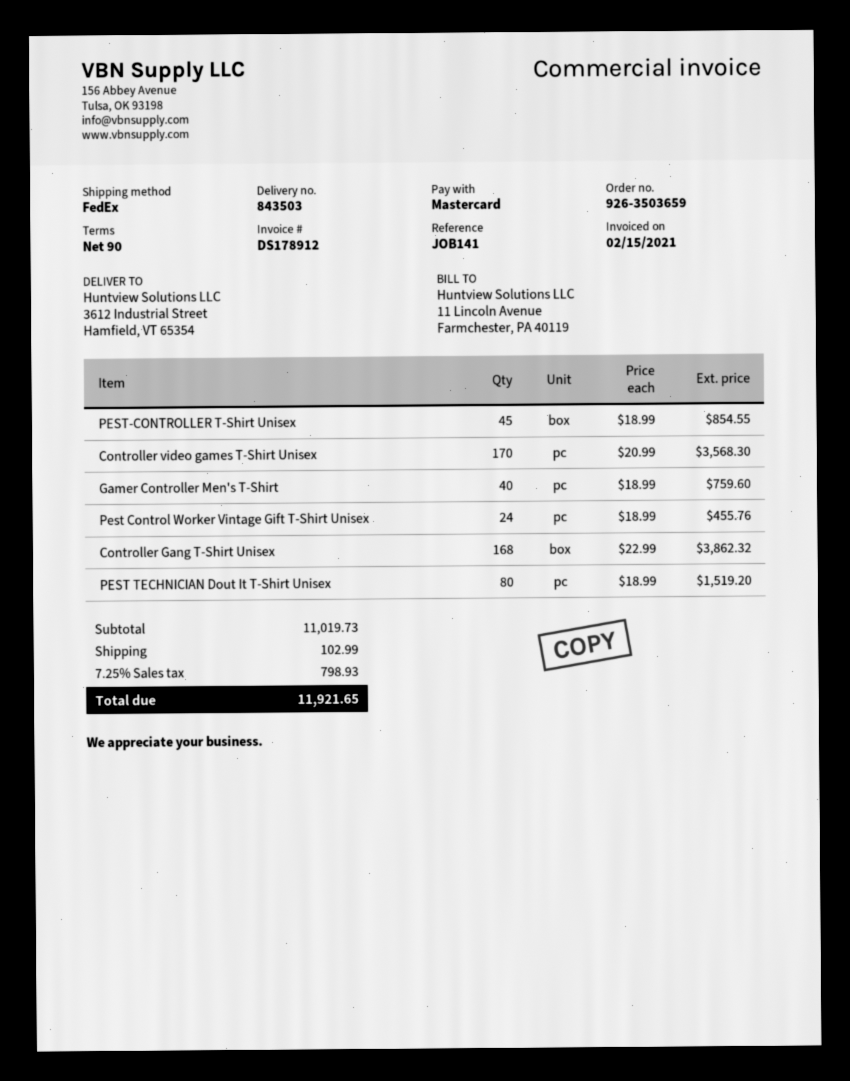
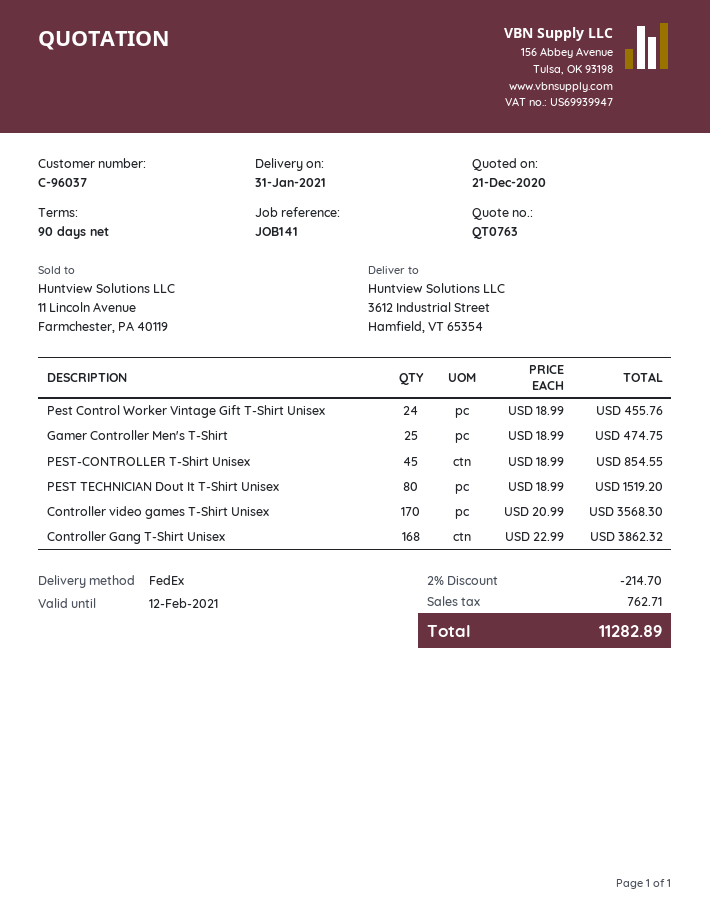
Gamer Controller Men's T-Shirt: 40 x 18.99 = 759.60 -> 25 x 18.99 = 474.75
discount: none -> 2% = 214.70
shipping: 102.99 -> none
tax: 798.93 -> 762.71
total: 11921.65 -> 11282.89

